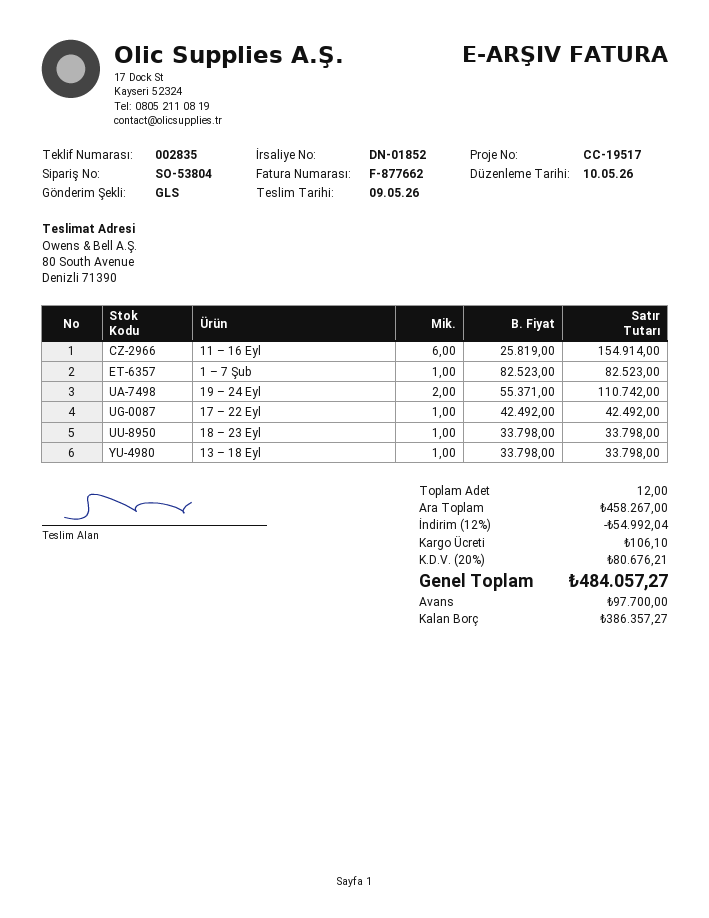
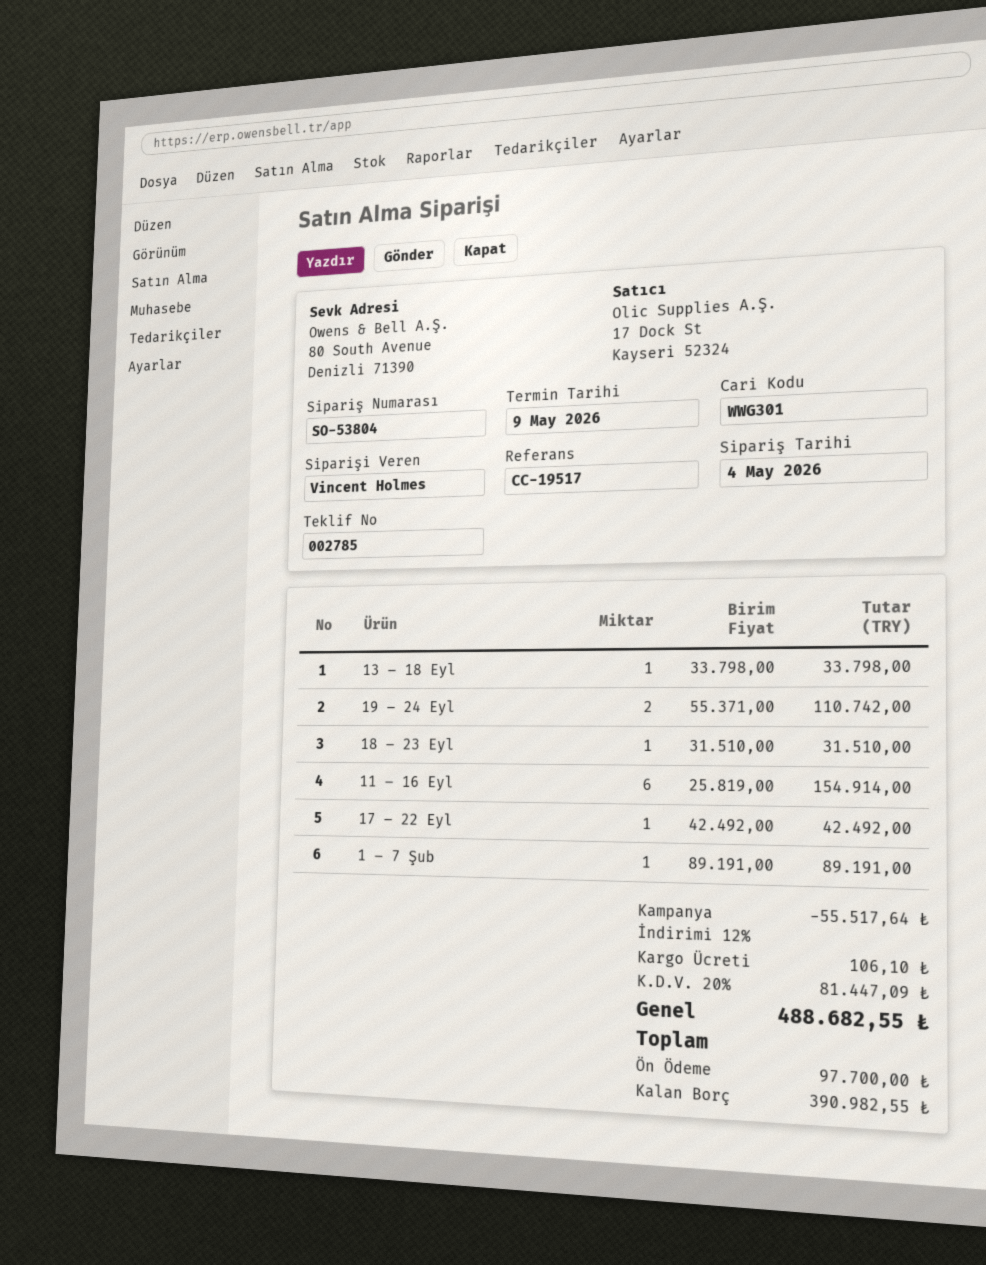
quote number: 002835 -> 002785
1 – 7 Şub: 1 x 82523.00 = 82523.00 -> 1 x 89191.00 = 89191.00
18 – 23 Eyl: 1 x 33798.00 = 33798.00 -> 1 x 31510.00 = 31510.00
discount: 12% = 54992.04 -> 12% = 55517.64
tax: 20% = 80676.21 -> 20% = 81447.09
total: 484057.27 -> 488682.55
balance: 386357.27 -> 390982.55

